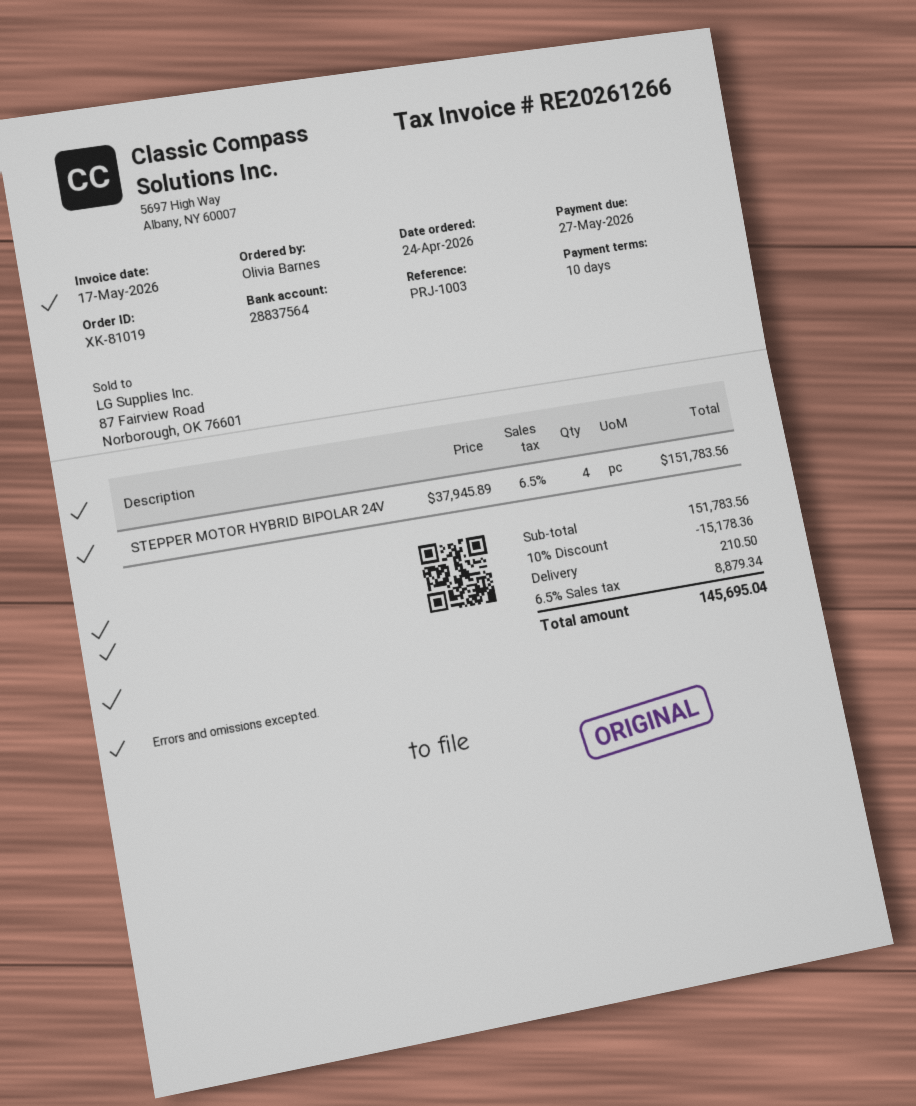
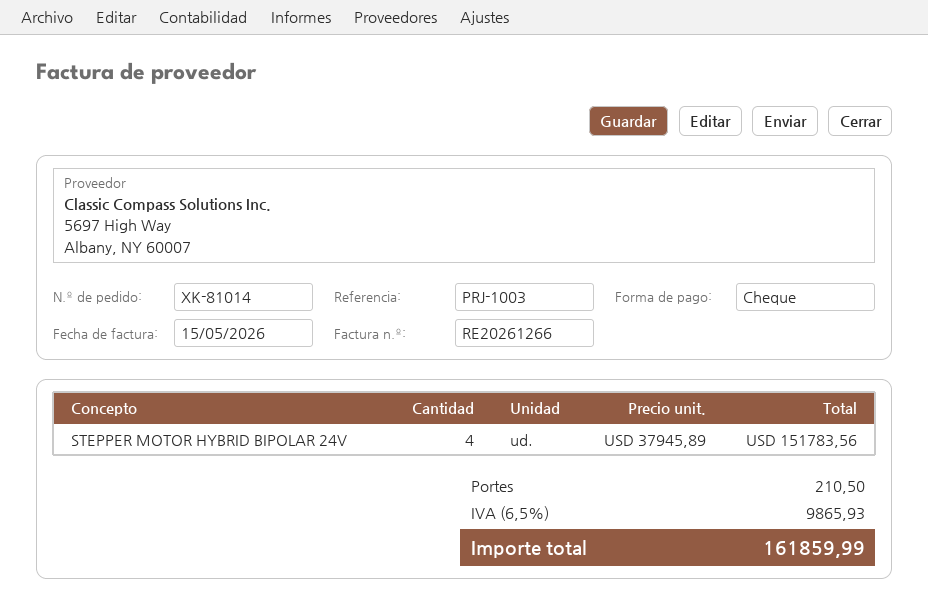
order number: XK-81019 -> XK-81014
invoice date: 2026-05-17 -> 2026-05-15
discount: 10% = 15178.36 -> none
tax: 6.5% = 8879.34 -> 6.5% = 9865.93
total: 145695.04 -> 161859.99

